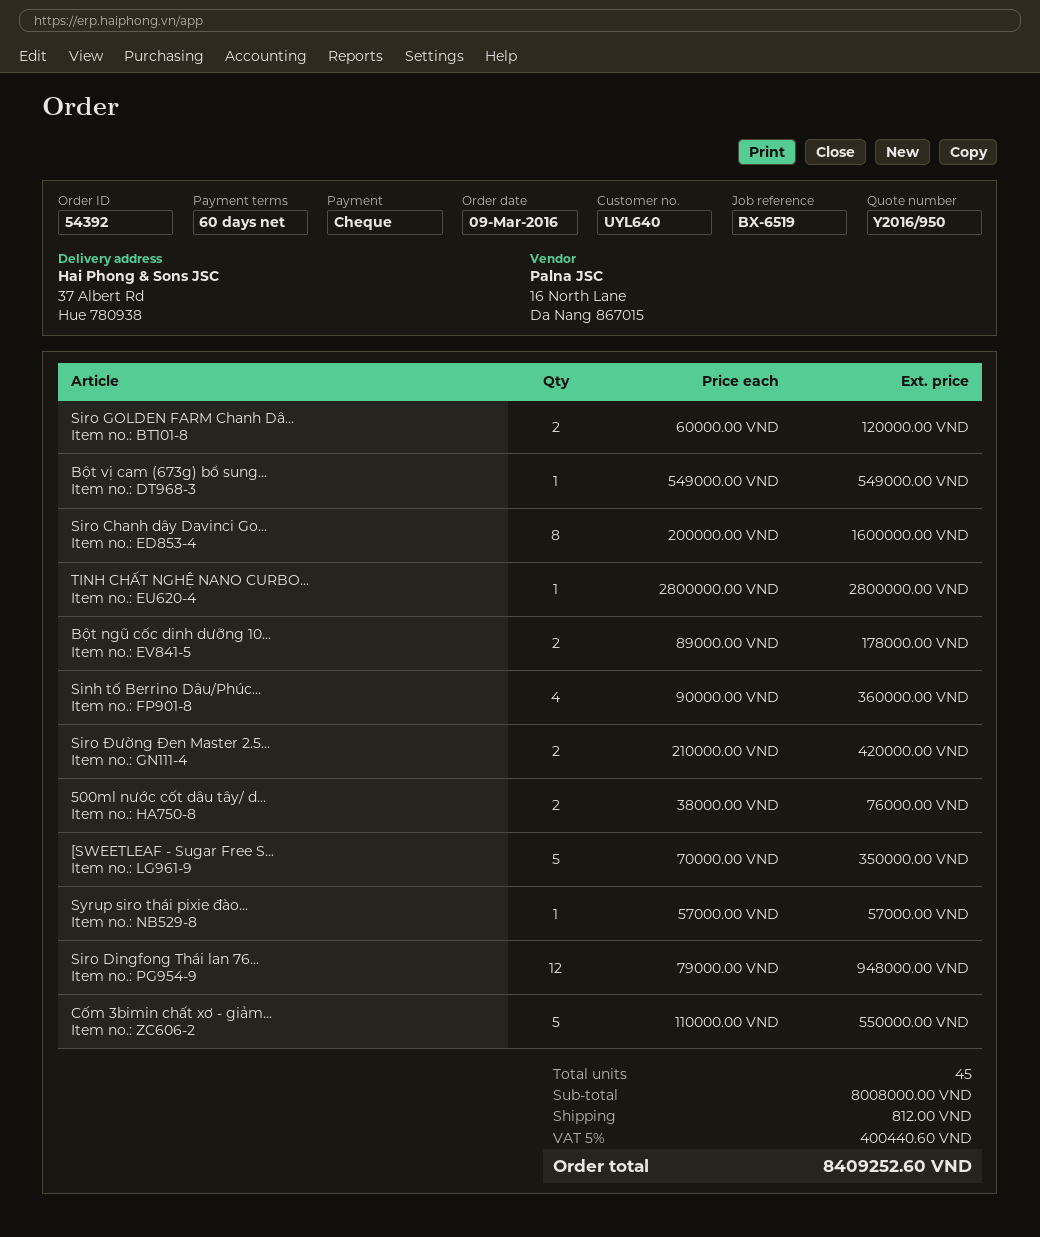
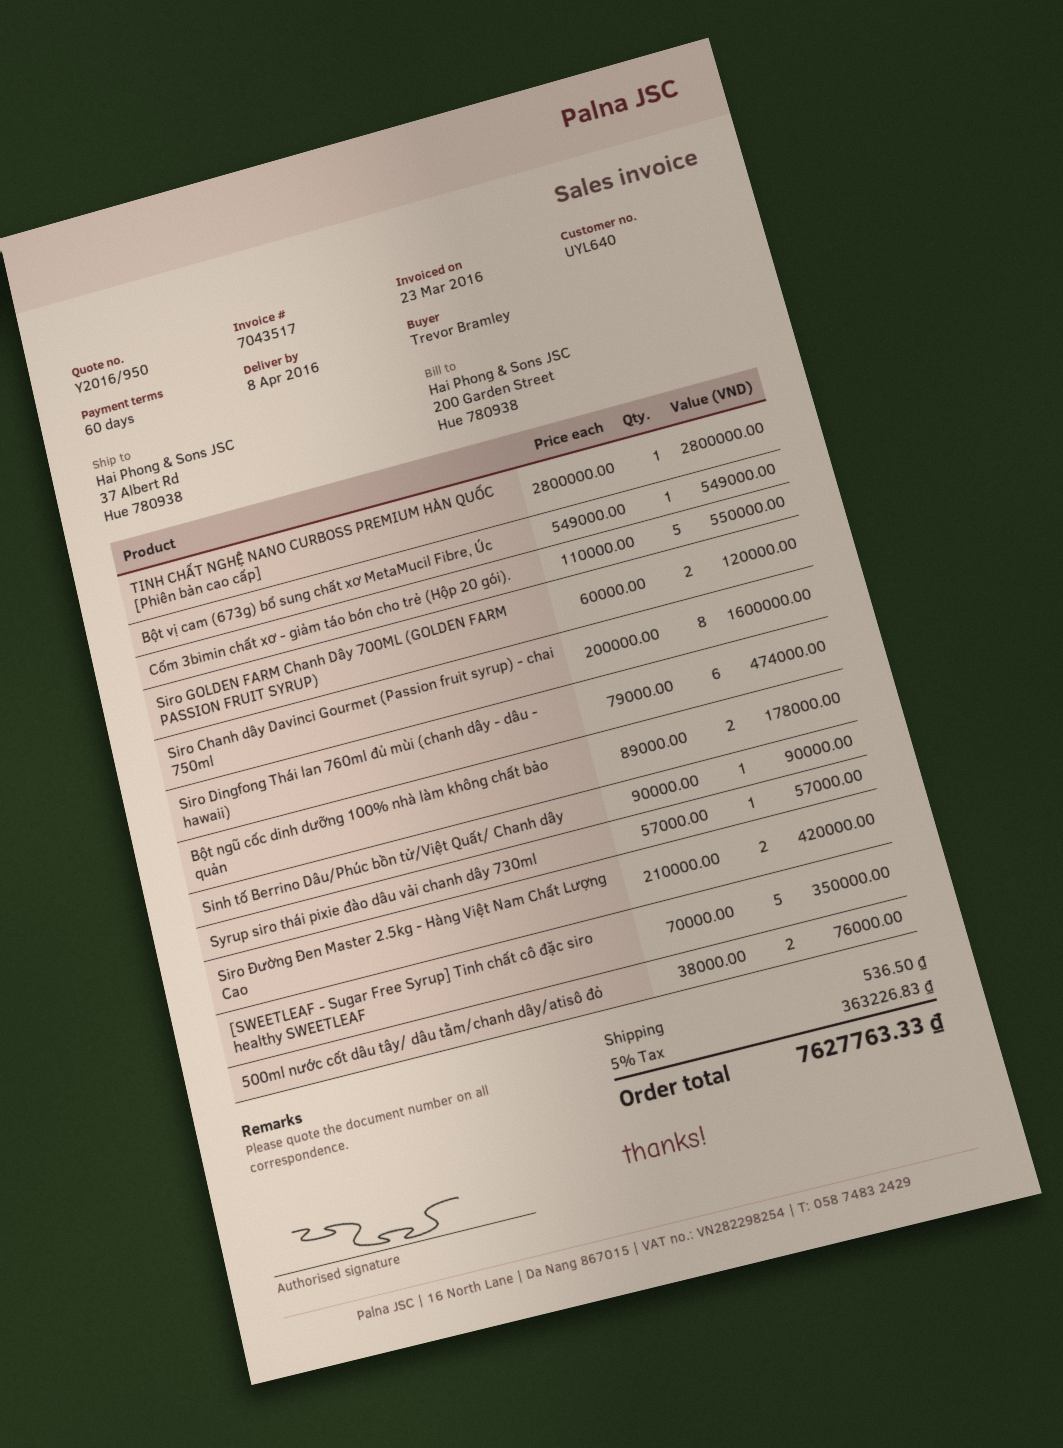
Sinh tố Berrino Dâu/Phúc...: 4 x 90000.00 = 360000.00 -> 1 x 90000.00 = 90000.00
Siro Dingfong Thái lan 76...: 12 x 79000.00 = 948000.00 -> 6 x 79000.00 = 474000.00
shipping: 812.00 -> 536.50
tax: 5% = 400440.60 -> 5% = 363226.83
total: 8409252.60 -> 7627763.33

